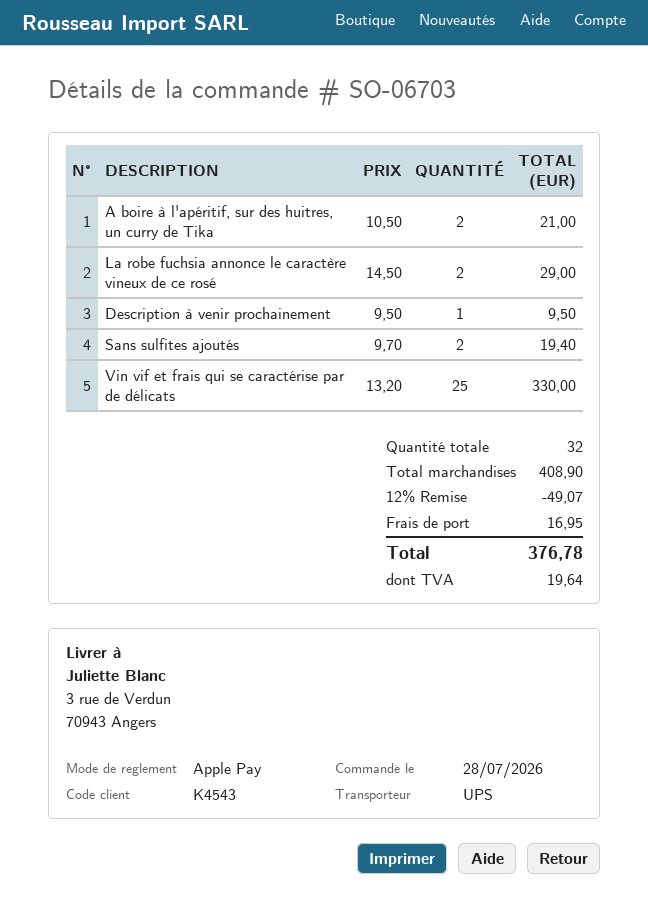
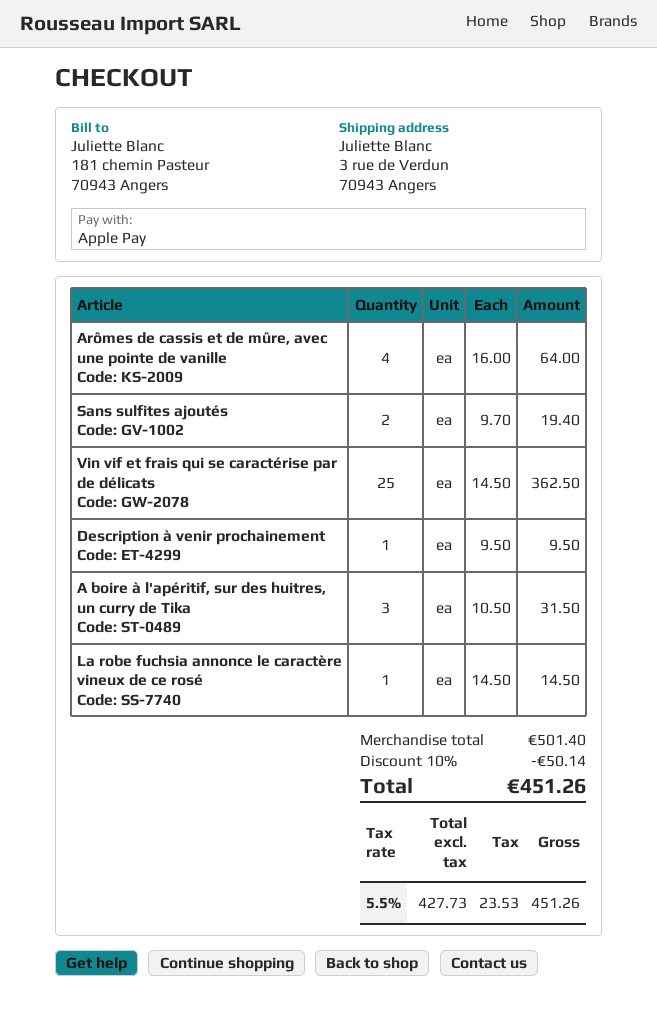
A boire à l'apéritif, sur des huitres, un curry de Tika: 2 x 10.50 = 21.00 -> 3 x 10.50 = 31.50
La robe fuchsia annonce le caractère vineux de ce rosé: 2 x 14.50 = 29.00 -> 1 x 14.50 = 14.50
Vin vif et frais qui se caractérise par de délicats: 25 x 13.20 = 330.00 -> 25 x 14.50 = 362.50
Arômes de cassis et de mûre, avec une pointe de vanille: none -> 4 x 16.00 = 64.00
subtotal: 408.90 -> 501.40
discount: 12% = 49.07 -> 10% = 50.14
shipping: 16.95 -> none
tax: 19.64 -> 23.53
total: 376.78 -> 451.26

